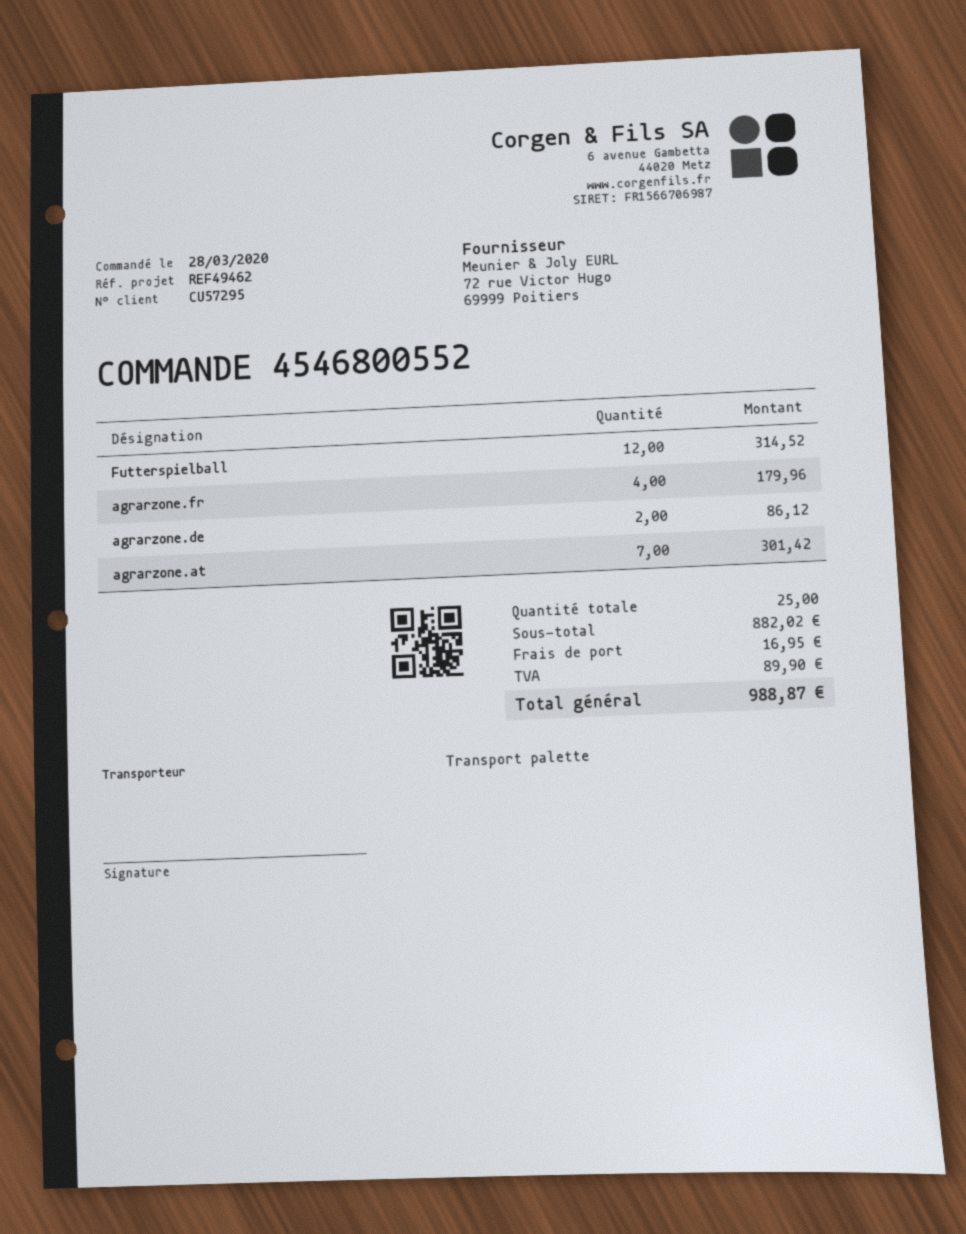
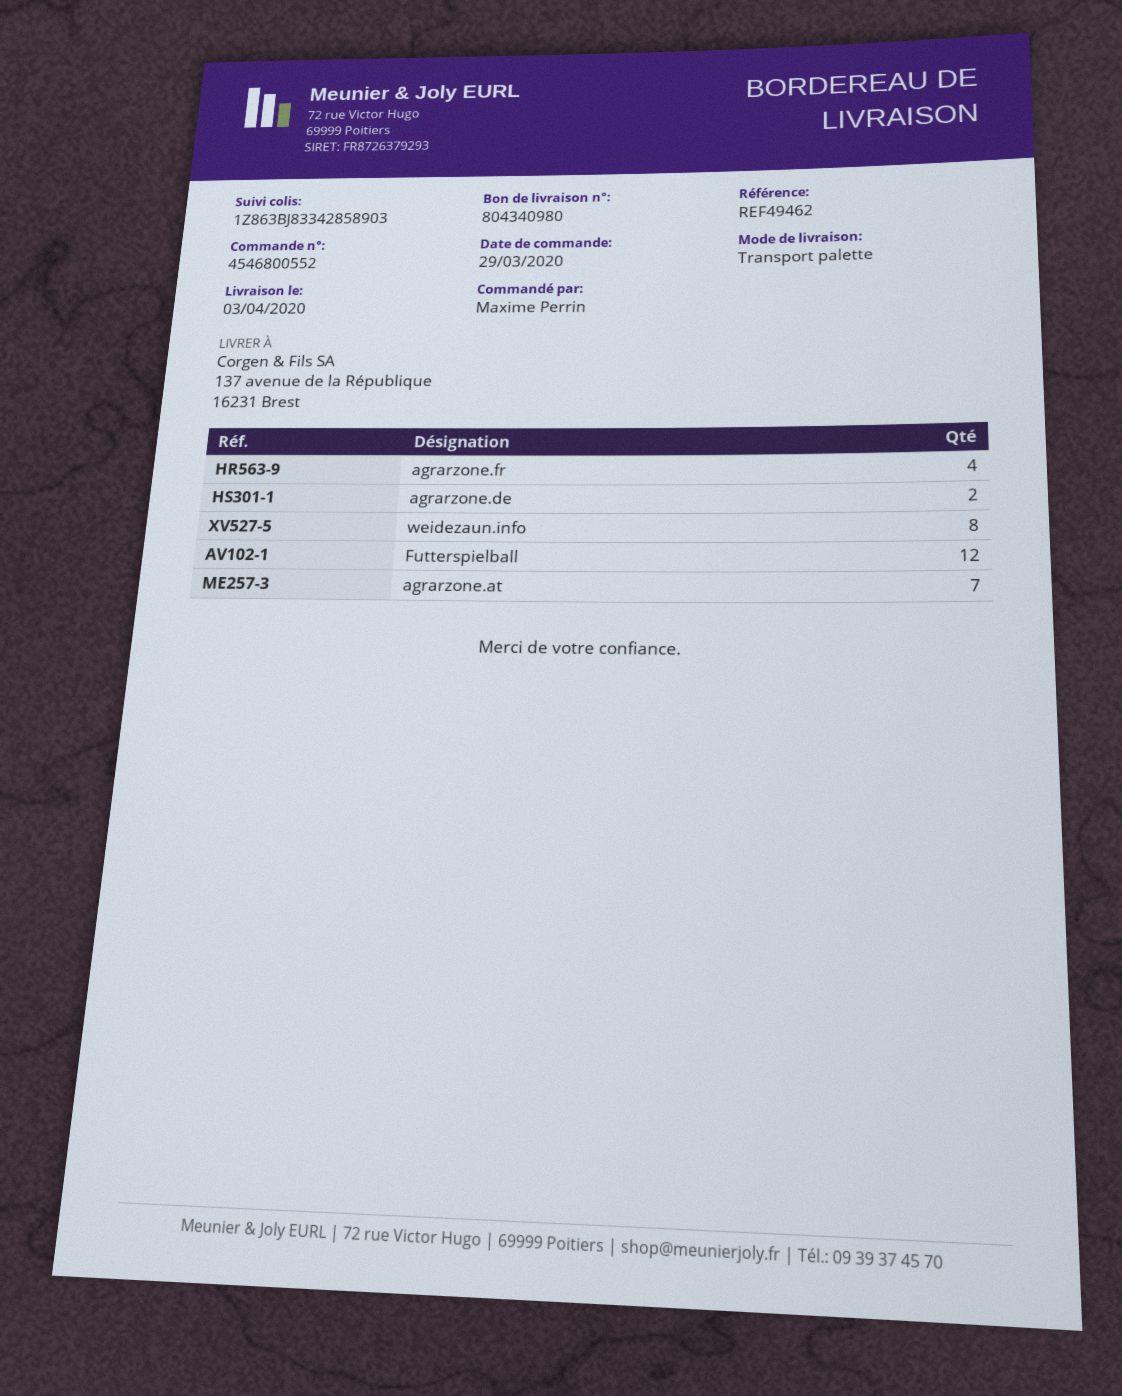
order date: 2020-03-28 -> 2020-03-29
weidezaun.info: none -> 8

